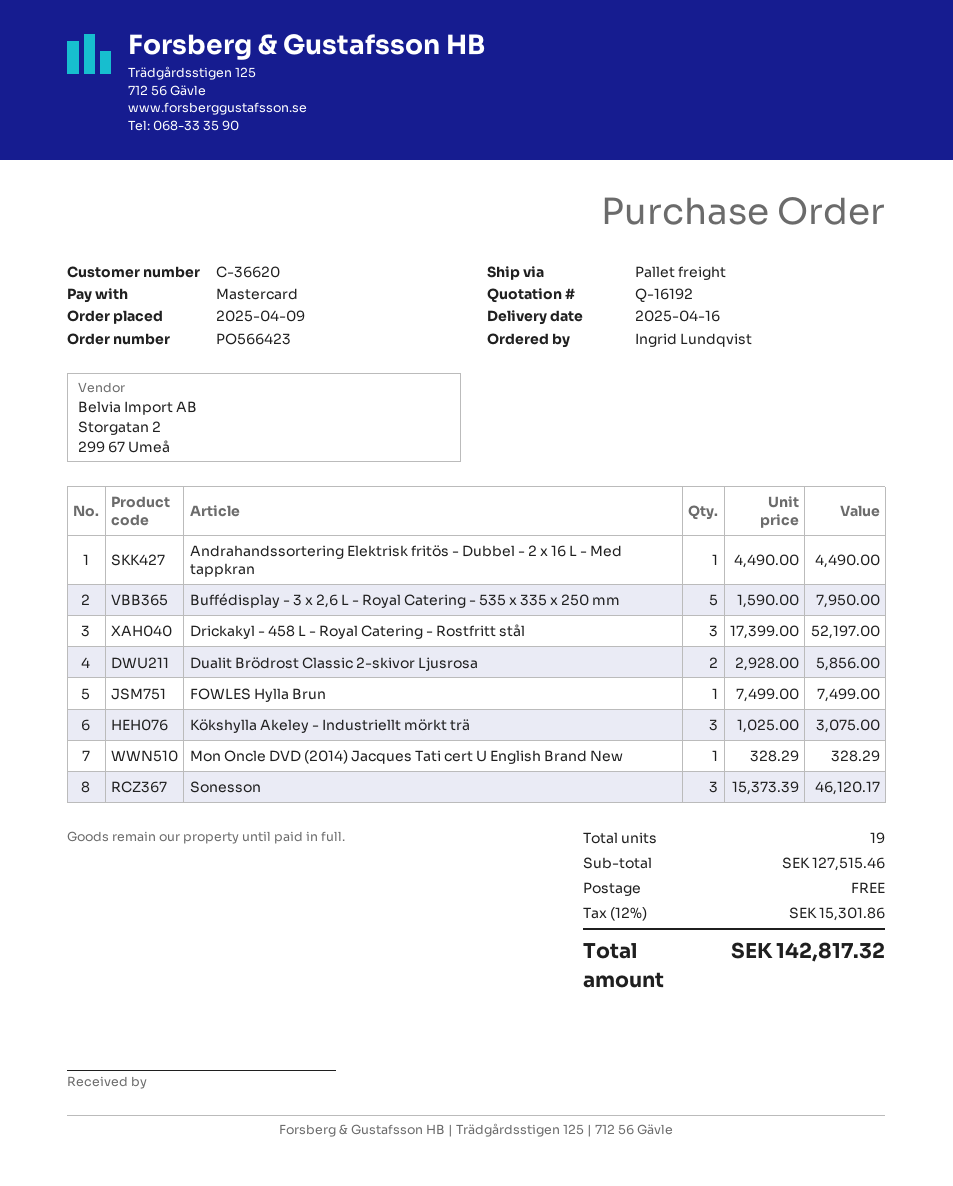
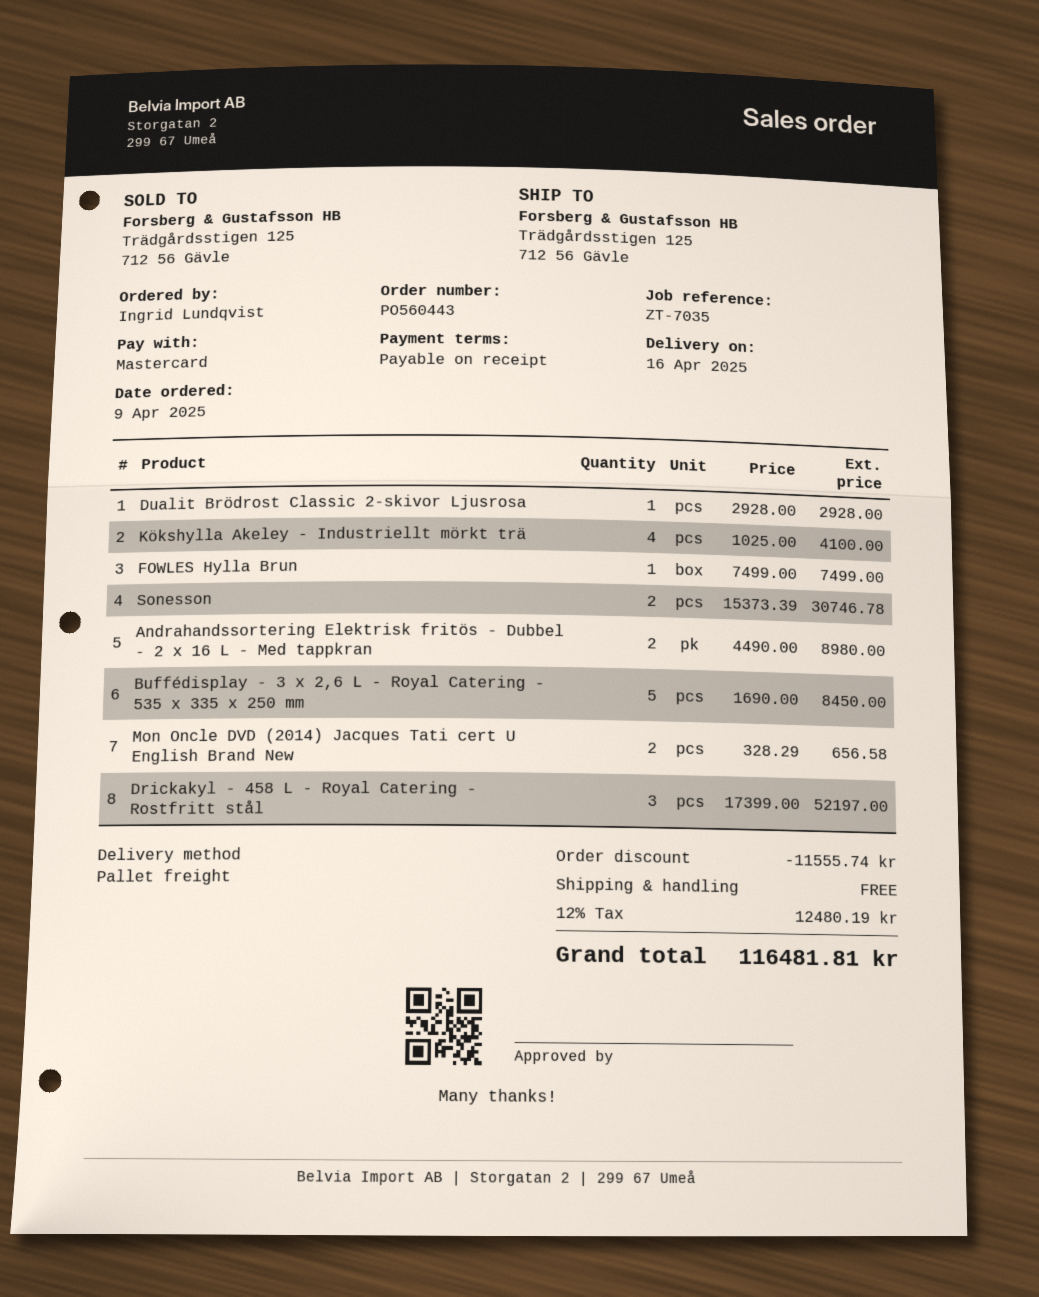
order number: PO566423 -> PO560443
Andrahandssortering Elektrisk fritös - Dubbel - 2 x 16 L - Med tappkran: 1 x 4490.00 = 4490.00 -> 2 x 4490.00 = 8980.00
Buffédisplay - 3 x 2,6 L - Royal Catering - 535 x 335 x 250 mm: 5 x 1590.00 = 7950.00 -> 5 x 1690.00 = 8450.00
Dualit Brödrost Classic 2-skivor Ljusrosa: 2 x 2928.00 = 5856.00 -> 1 x 2928.00 = 2928.00
Kökshylla Akeley - Industriellt mörkt trä: 3 x 1025.00 = 3075.00 -> 4 x 1025.00 = 4100.00
Mon Oncle DVD (2014) Jacques Tati cert U English Brand New: 1 x 328.29 = 328.29 -> 2 x 328.29 = 656.58
Sonesson: 3 x 15373.39 = 46120.17 -> 2 x 15373.39 = 30746.78
discount: none -> 11555.74
tax: 12% = 15301.86 -> 12% = 12480.19
total: 142817.32 -> 116481.81

